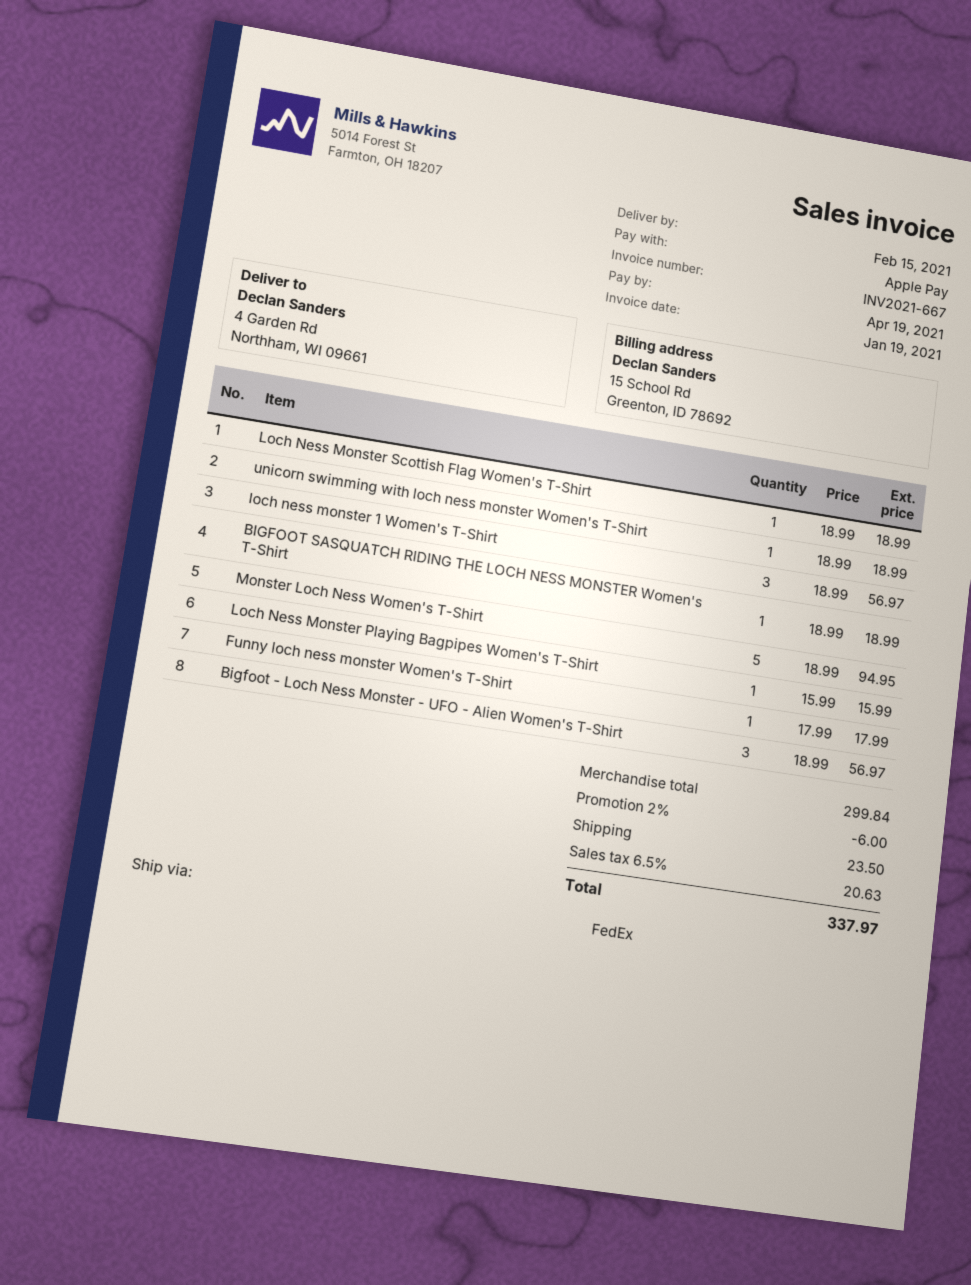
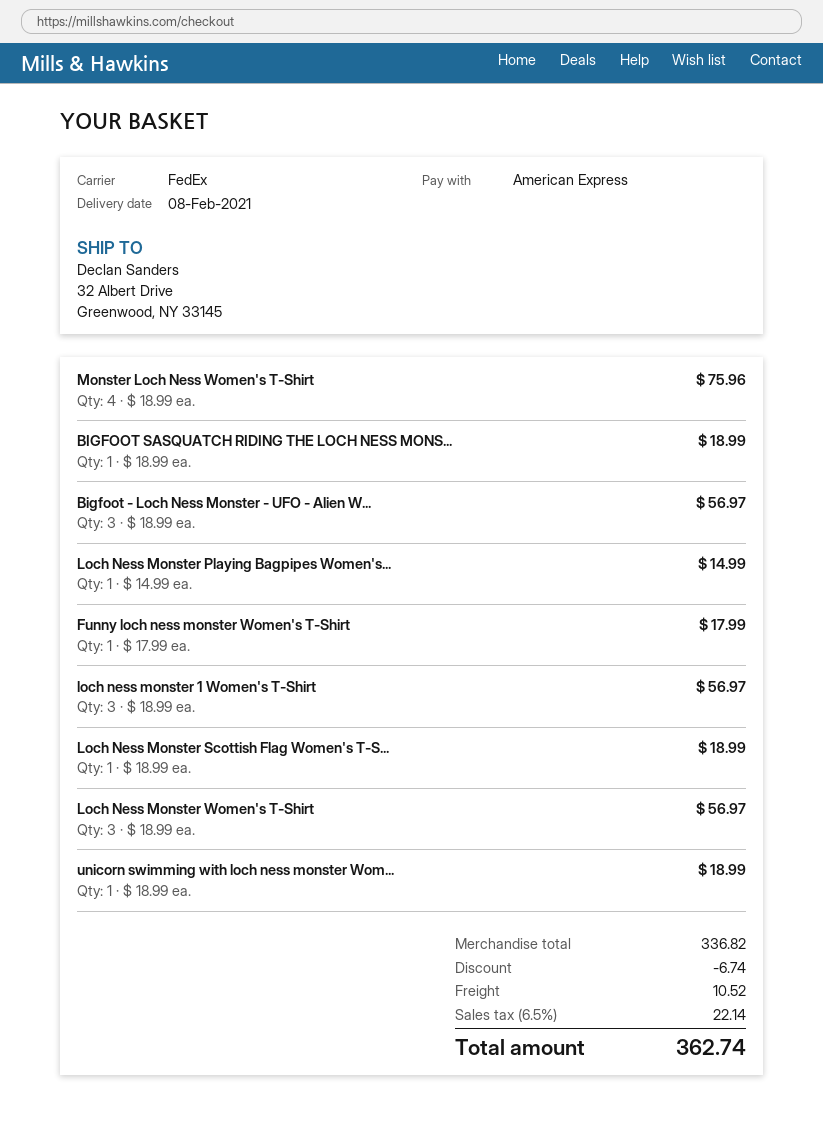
delivery date: 2021-02-15 -> 2021-02-08
payment method: Apple Pay -> American Express
ship to: 4 Garden Rd, Northham, WI 09661 -> 32 Albert Drive, Greenwood, NY 33145
Monster Loch Ness Women's T-Shirt: 5 x 18.99 = 94.95 -> 4 x 18.99 = 75.96
Loch Ness Monster Playing Bagpipes Women's T-Shirt: 1 x 15.99 = 15.99 -> 1 x 14.99 = 14.99
Loch Ness Monster Women's T-Shirt: none -> 3 x 18.99 = 56.97
subtotal: 299.84 -> 336.82
discount: 6.00 -> 6.74
shipping: 23.50 -> 10.52
tax: 6.5% = 20.63 -> 6.5% = 22.14
total: 337.97 -> 362.74

